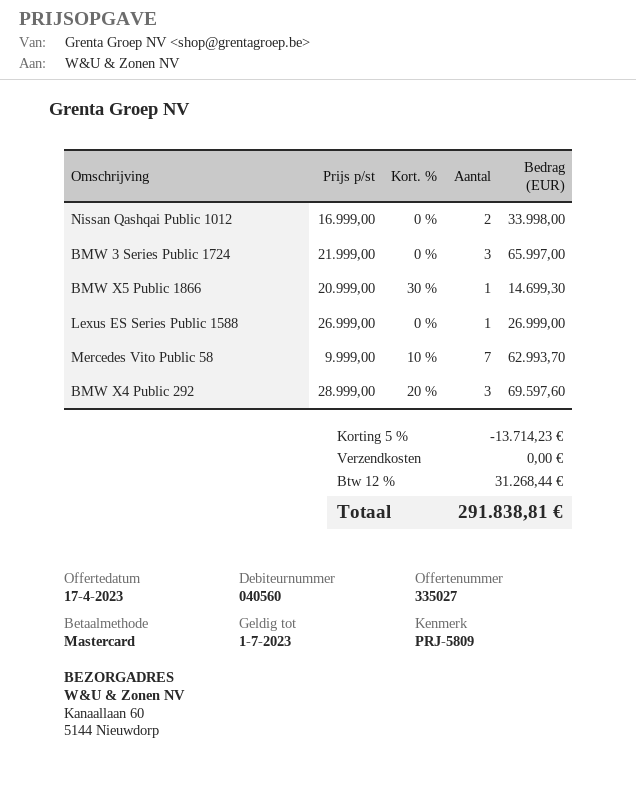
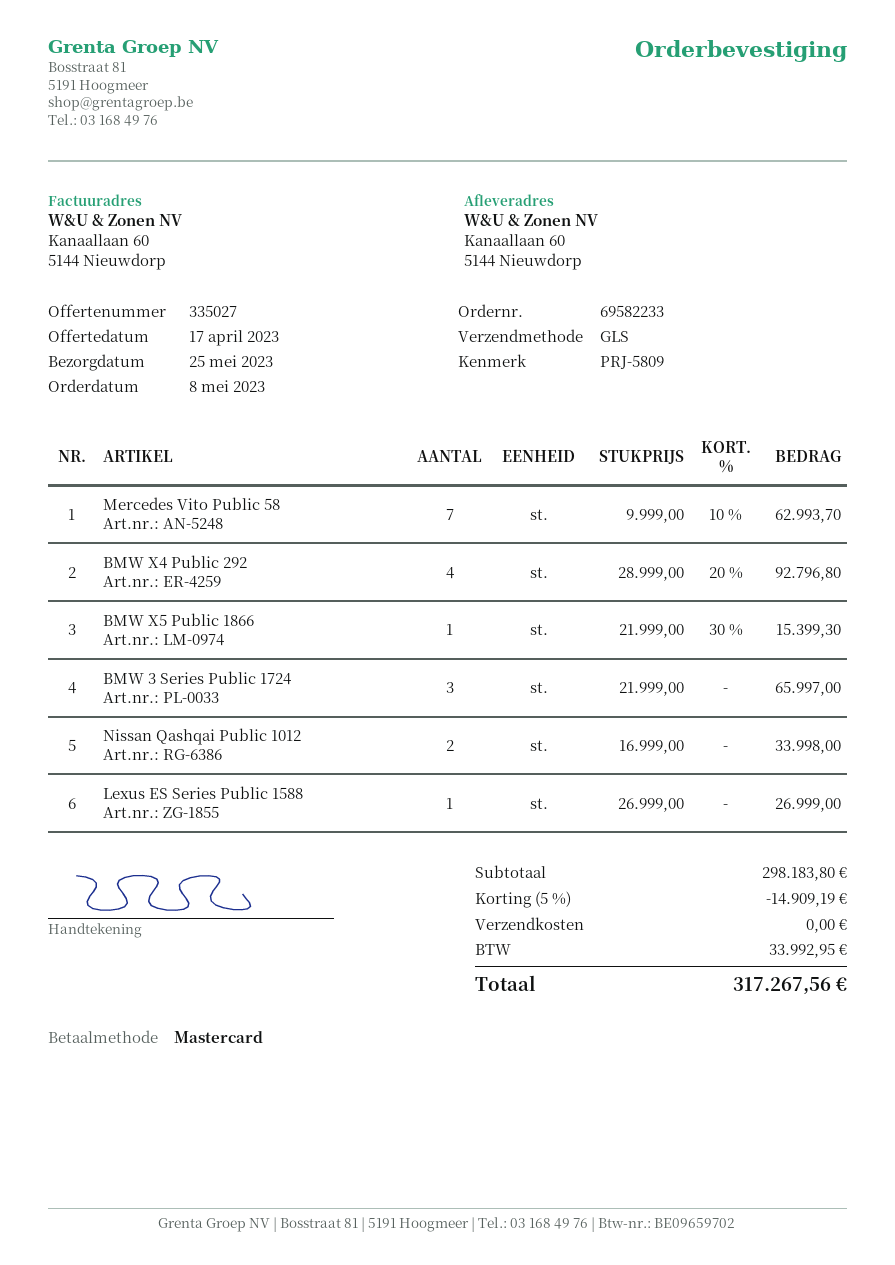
BMW X5 Public 1866: 1 x 20999.00 - 30% = 14699.30 -> 1 x 21999.00 - 30% = 15399.30
BMW X4 Public 292: 3 x 28999.00 - 20% = 69597.60 -> 4 x 28999.00 - 20% = 92796.80
discount: 5% = 13714.23 -> 5% = 14909.19
tax: 31268.44 -> 33992.95
total: 291838.81 -> 317267.56

